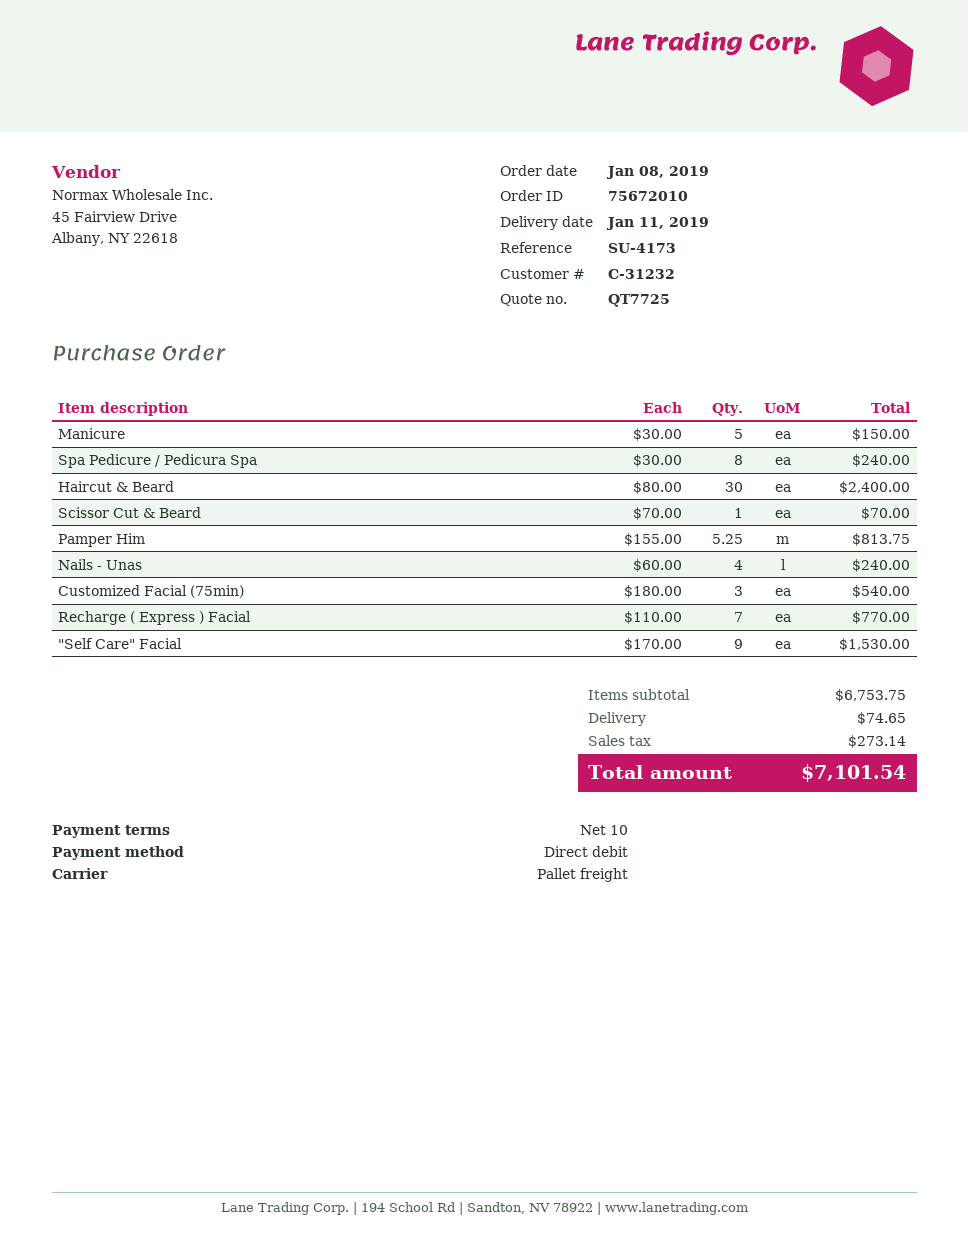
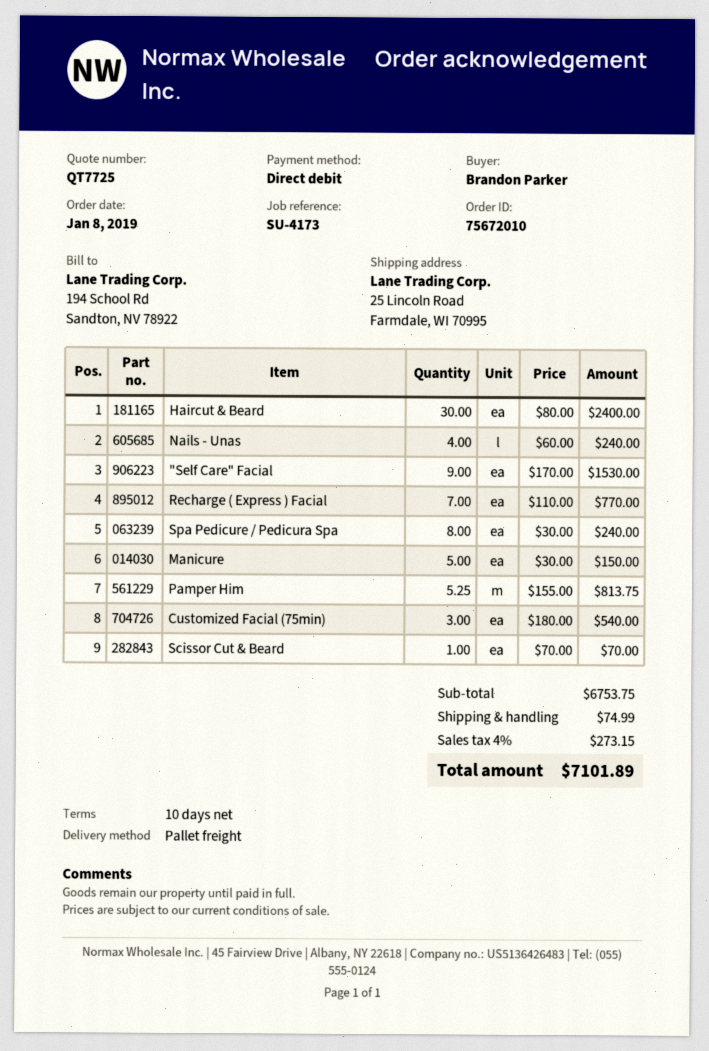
shipping: 74.65 -> 74.99
tax: 273.14 -> 273.15
total: 7101.54 -> 7101.89

